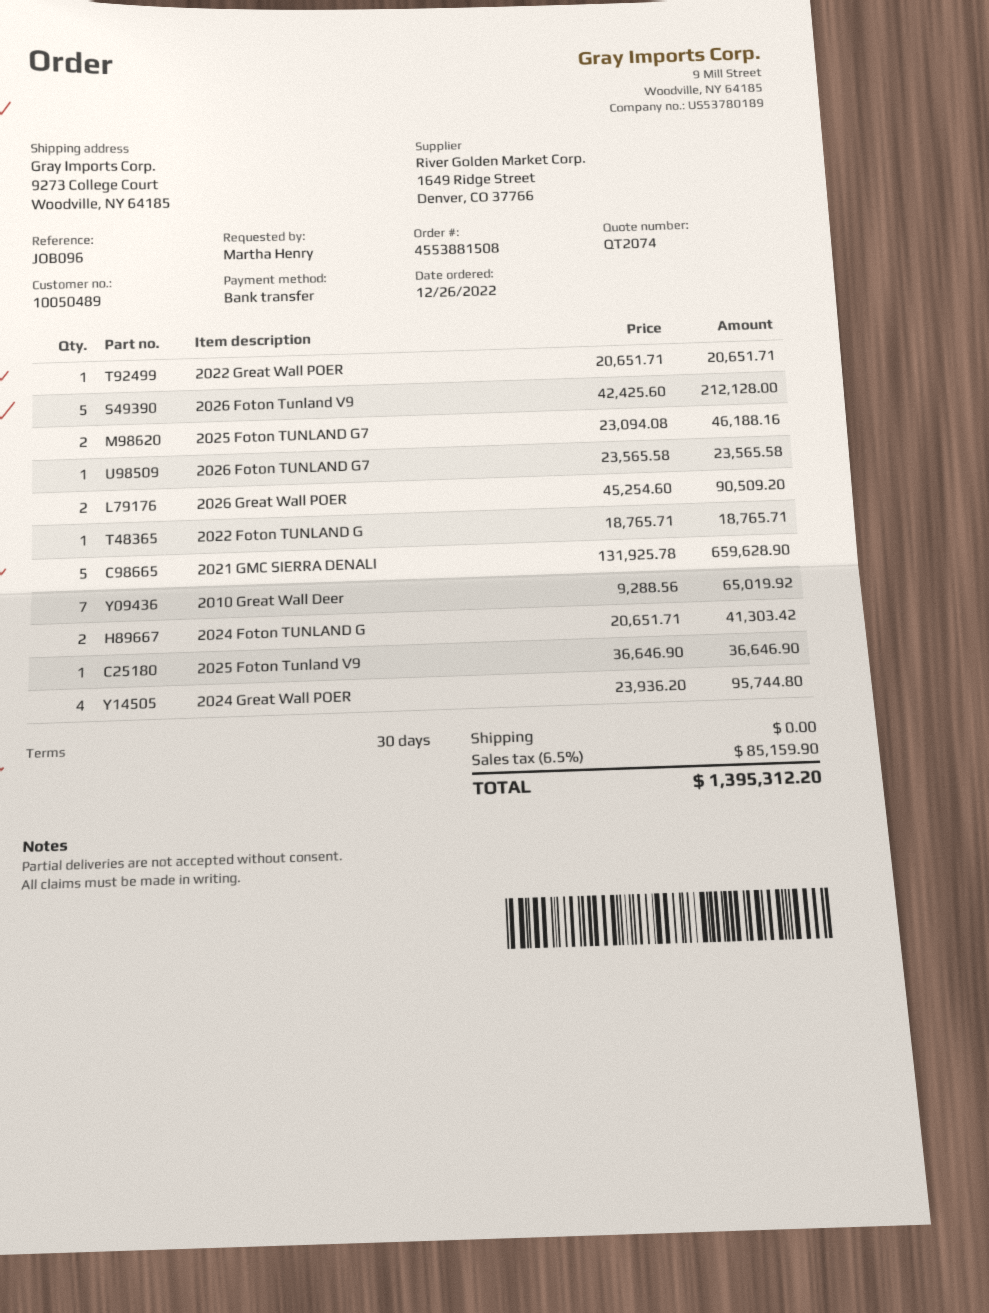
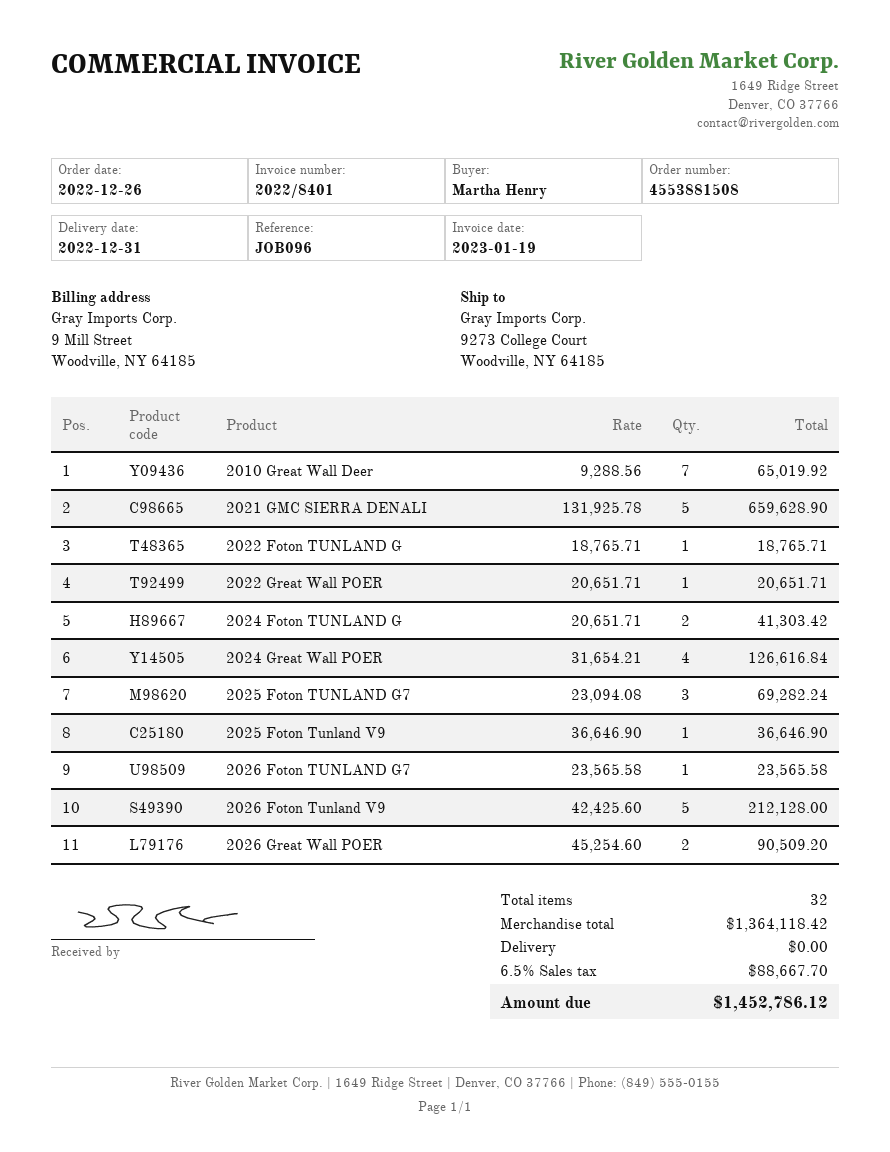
2025 Foton TUNLAND G7: 2 x 23094.08 = 46188.16 -> 3 x 23094.08 = 69282.24
2024 Great Wall POER: 4 x 23936.20 = 95744.80 -> 4 x 31654.21 = 126616.84
tax: 6.5% = 85159.90 -> 6.5% = 88667.70
total: 1395312.20 -> 1452786.12

